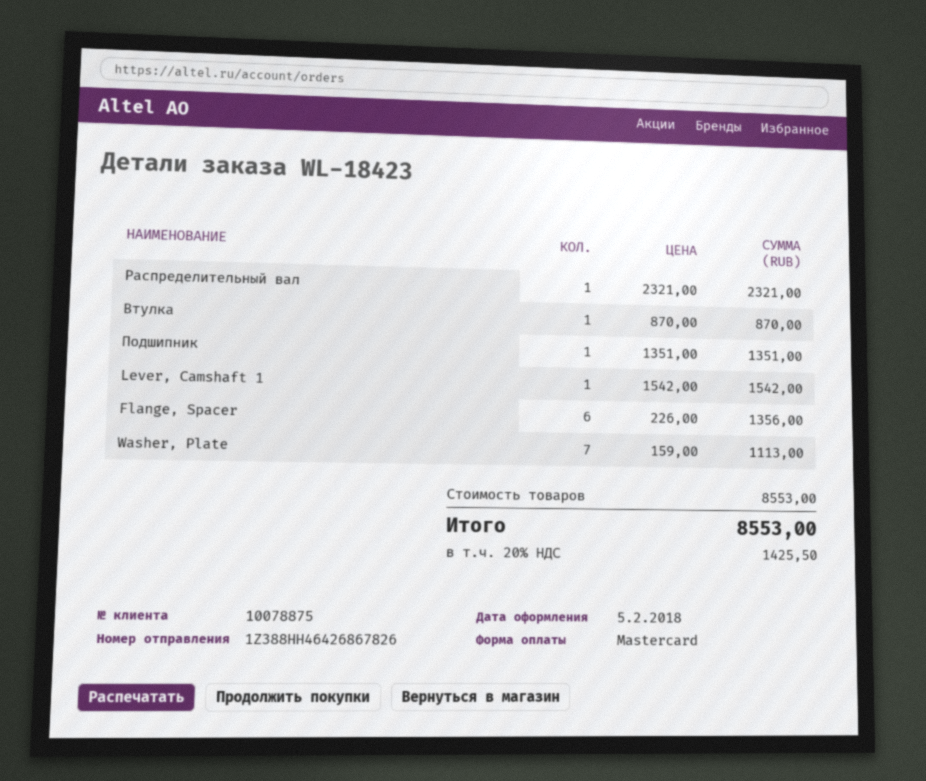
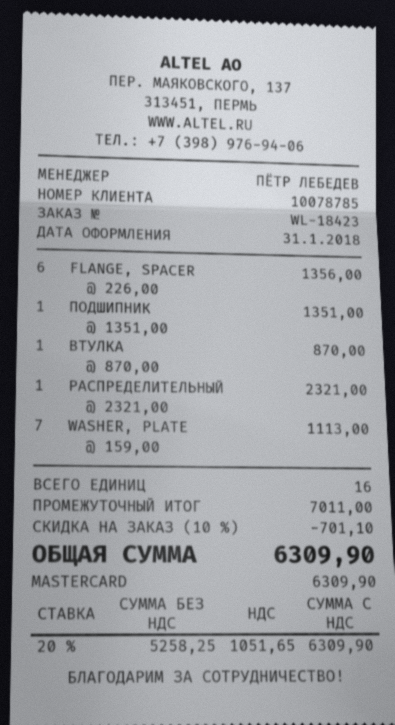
order date: 2018-02-05 -> 2018-01-31
customer number: 10078875 -> 10078785
Lever, Camshaft 1: 1 x 1542.00 = 1542.00 -> none
subtotal: 8553.00 -> 7011.00
discount: none -> 10% = 701.10
tax: 20% = 1425.50 -> 20% = 1051.65
total: 8553.00 -> 6309.90

